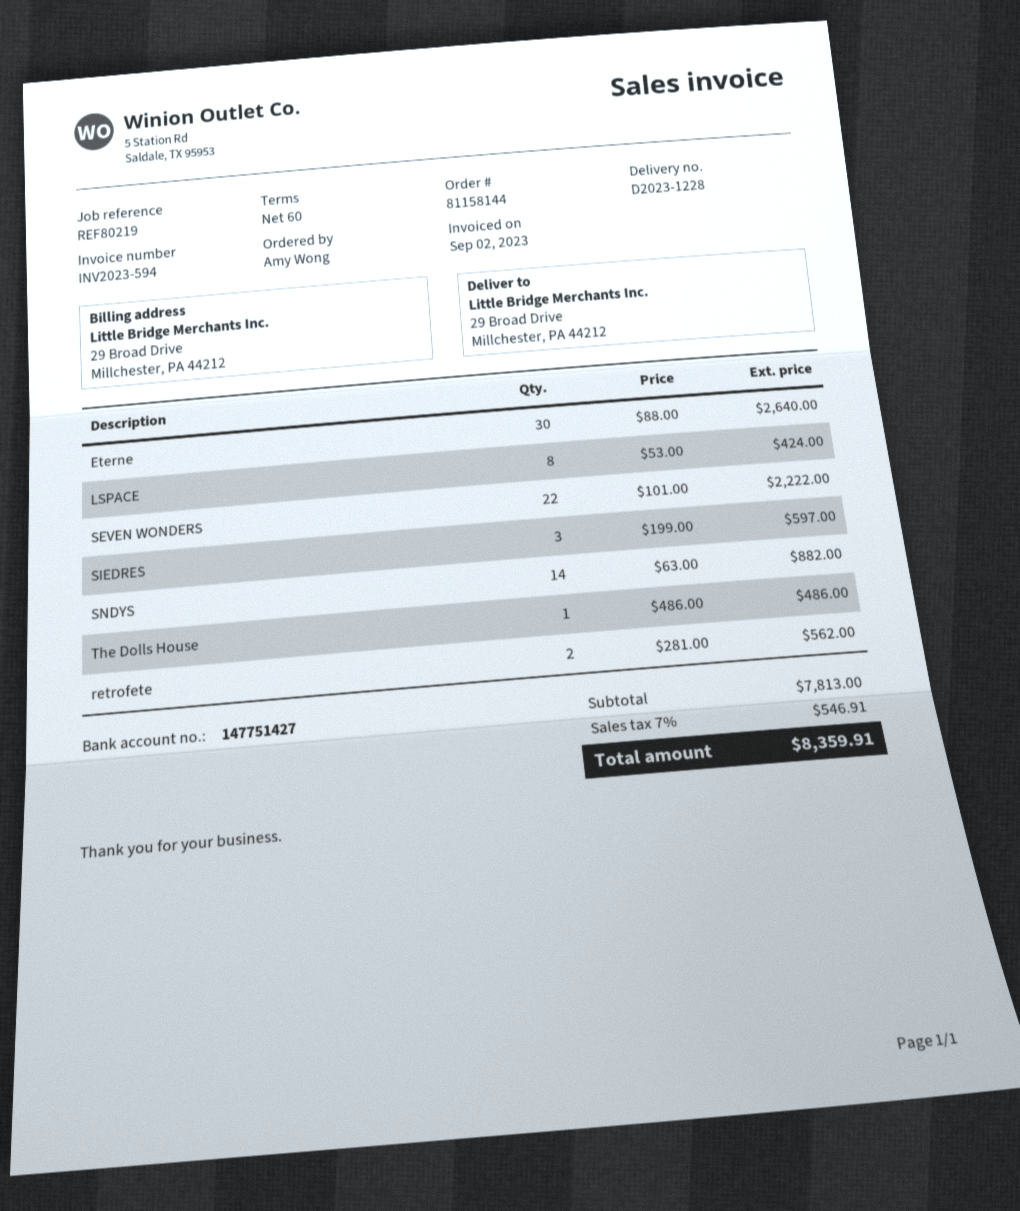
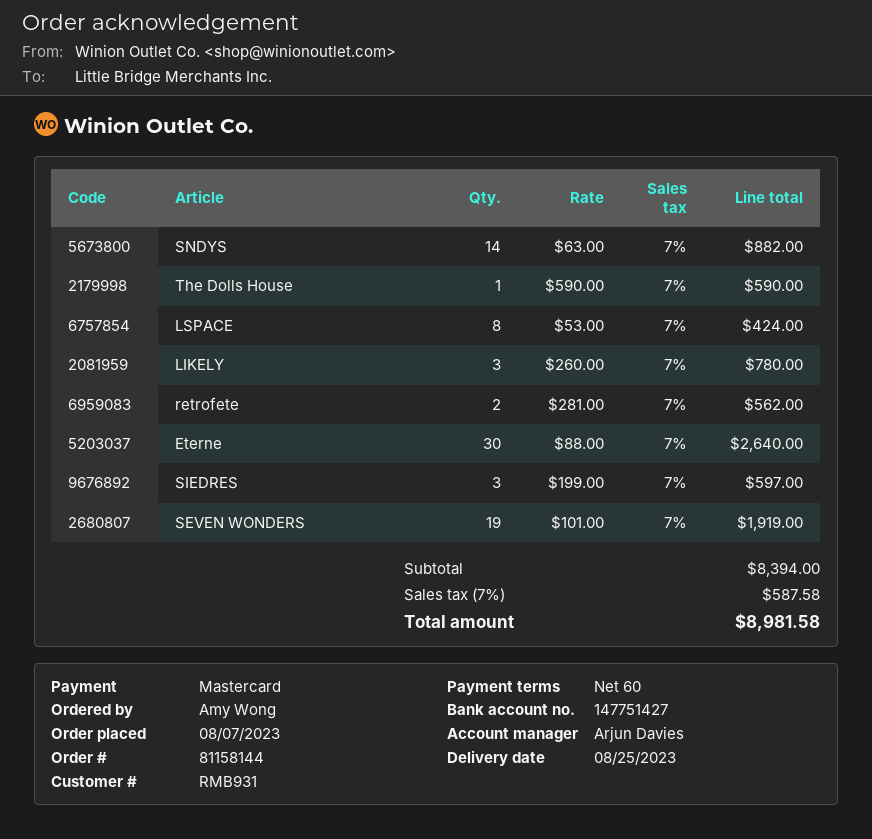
SEVEN WONDERS: 22 x 101.00 = 2222.00 -> 19 x 101.00 = 1919.00
The Dolls House: 1 x 486.00 = 486.00 -> 1 x 590.00 = 590.00
LIKELY: none -> 3 x 260.00 = 780.00
subtotal: 7813.00 -> 8394.00
tax: 7% = 546.91 -> 7% = 587.58
total: 8359.91 -> 8981.58

